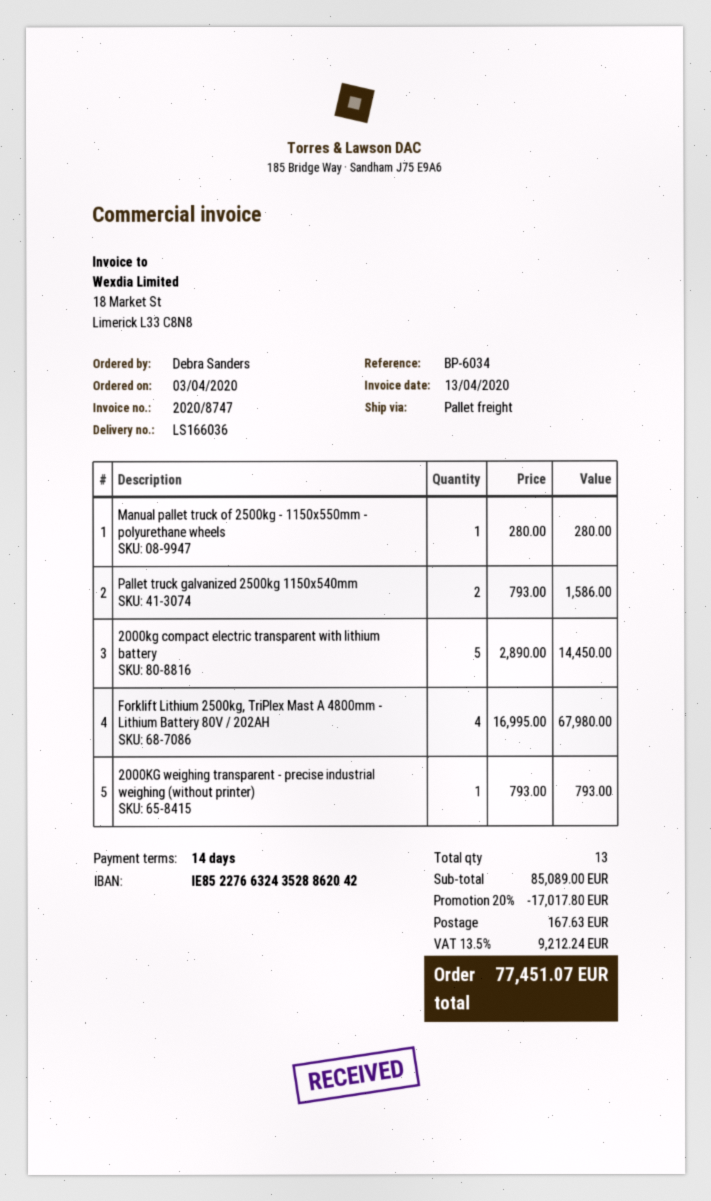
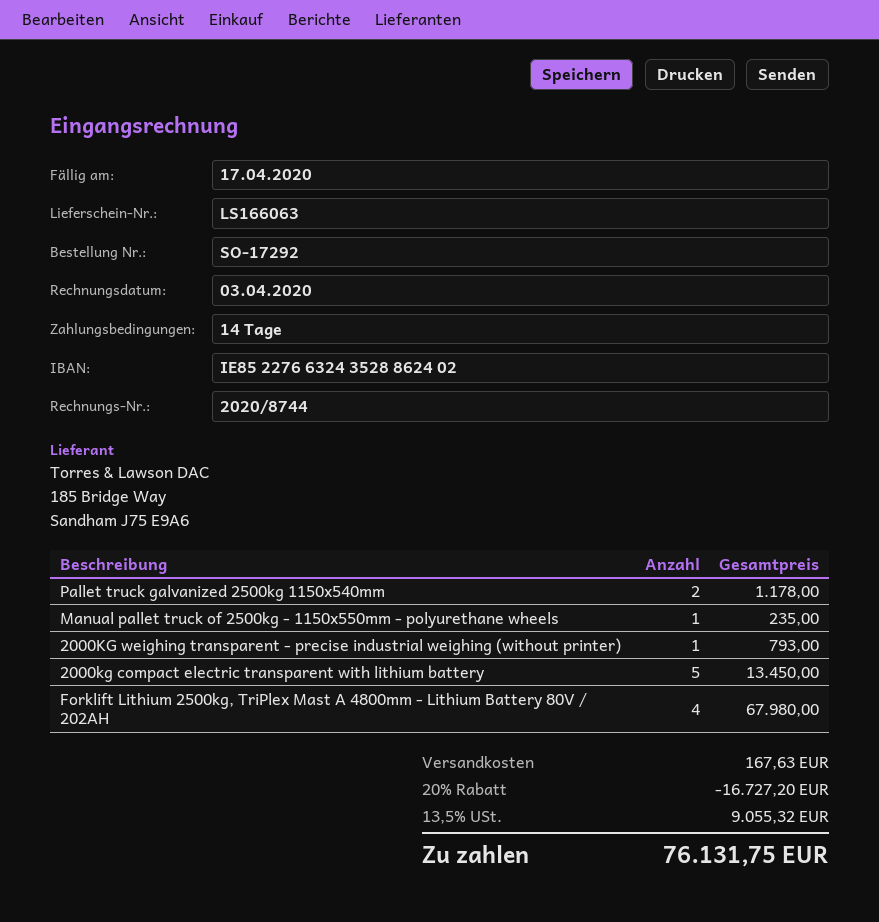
delivery note number: LS166036 -> LS166063
invoice number: 2020/8747 -> 2020/8744
invoice date: 2020-04-13 -> 2020-04-03
bank account: IE85227663243528862042 -> IE85227663243528862402
Manual pallet truck of 2500kg - 1150x550mm - polyurethane wheels: 1 for 280.00 -> 1 for 235.00
Pallet truck galvanized 2500kg 1150x540mm: 2 for 1586.00 -> 2 for 1178.00
2000kg compact electric transparent with lithium battery: 5 for 14450.00 -> 5 for 13450.00
discount: 20% = 17017.80 -> 20% = 16727.20
tax: 13.5% = 9212.24 -> 13.5% = 9055.32
total: 77451.07 -> 76131.75

